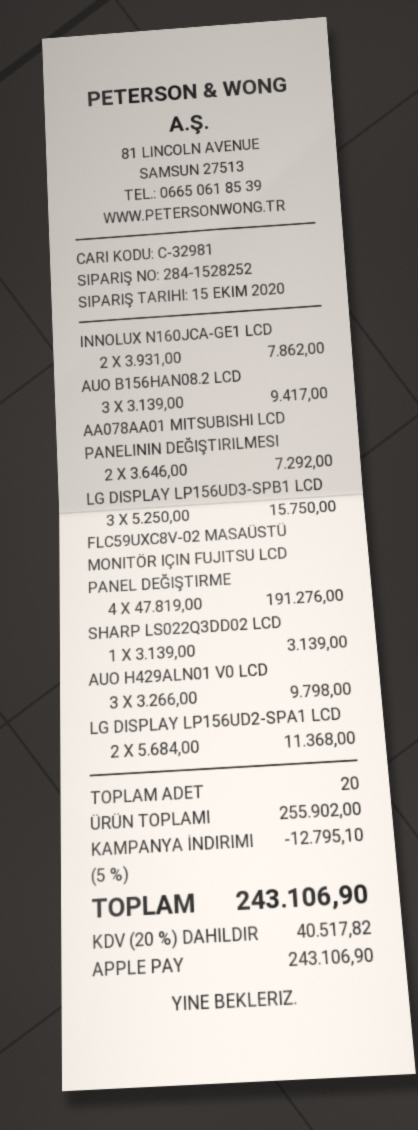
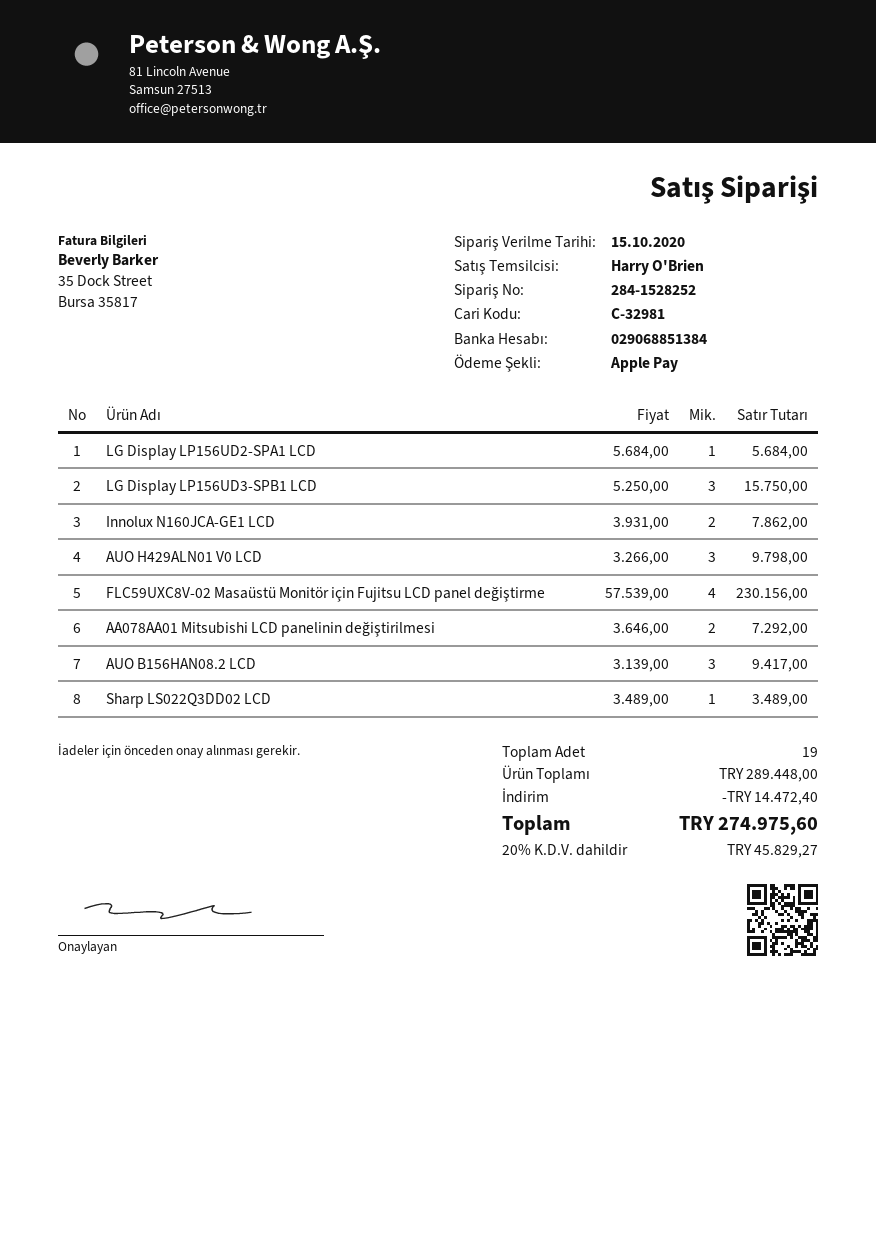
FLC59UXC8V-02 MASAÜSTÜ MONITÖR IÇIN FUJITSU LCD PANEL DEĞIŞTIRME: 4 x 47819.00 = 191276.00 -> 4 x 57539.00 = 230156.00
SHARP LS022Q3DD02 LCD: 1 x 3139.00 = 3139.00 -> 1 x 3489.00 = 3489.00
LG DISPLAY LP156UD2-SPA1 LCD: 2 x 5684.00 = 11368.00 -> 1 x 5684.00 = 5684.00
total quantity: 20 -> 19
subtotal: 255902.00 -> 289448.00
discount: 12795.10 -> 14472.40
tax: 20% = 40517.82 -> 20% = 45829.27
total: 243106.90 -> 274975.60

